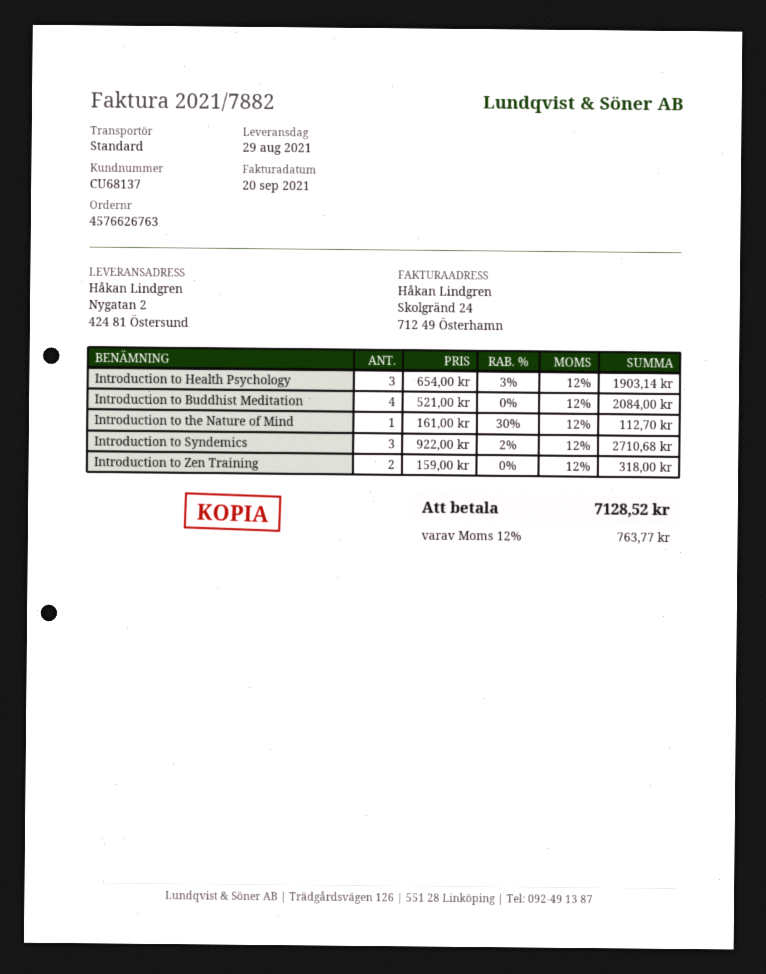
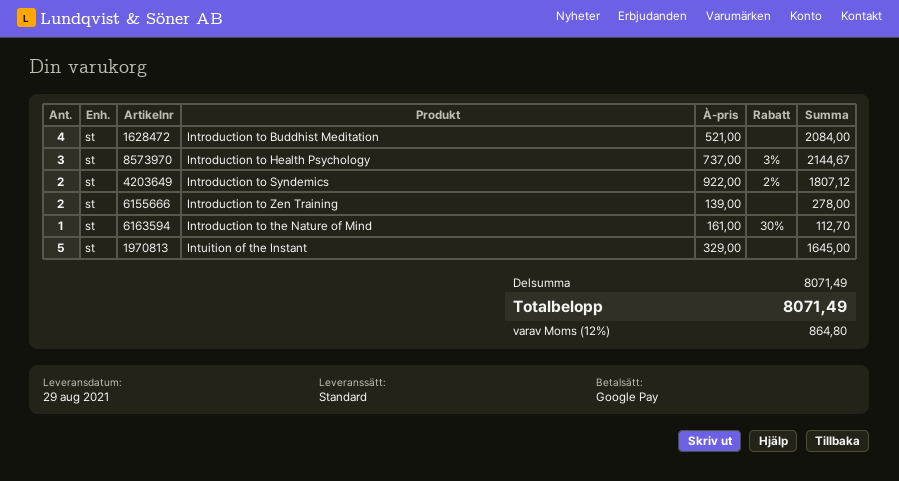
Introduction to Health Psychology: 3 x 654.00 - 3% = 1903.14 -> 3 x 737.00 - 3% = 2144.67
Introduction to Syndemics: 3 x 922.00 - 2% = 2710.68 -> 2 x 922.00 - 2% = 1807.12
Introduction to Zen Training: 2 x 159.00 = 318.00 -> 2 x 139.00 = 278.00
Intuition of the Instant: none -> 5 x 329.00 = 1645.00
tax: 12% = 763.77 -> 12% = 864.80
total: 7128.52 -> 8071.49

